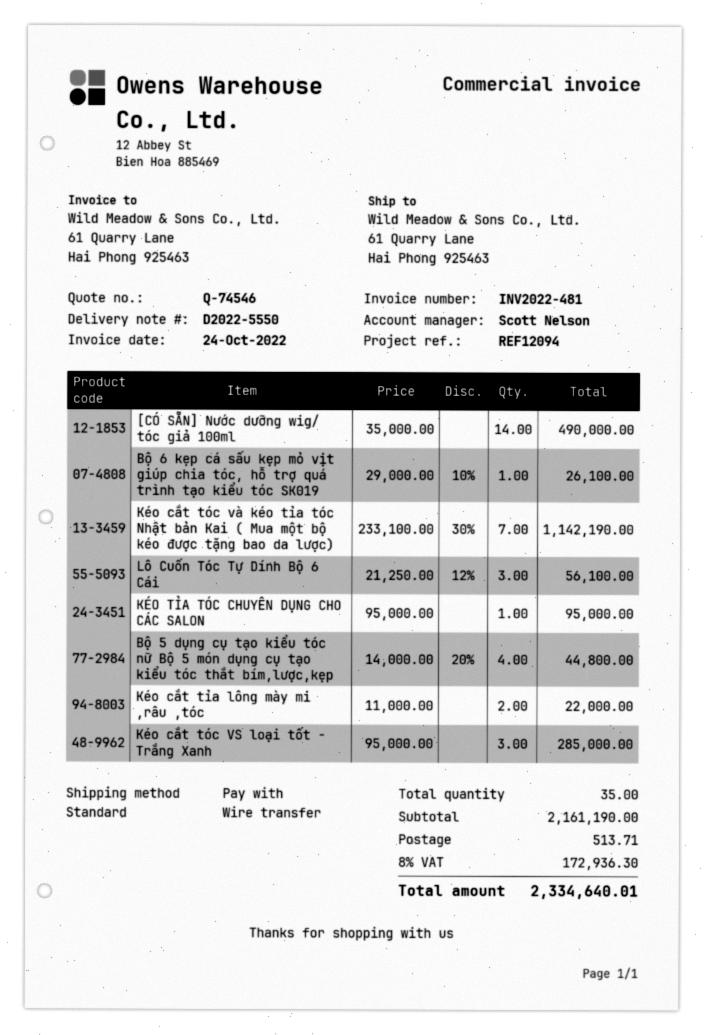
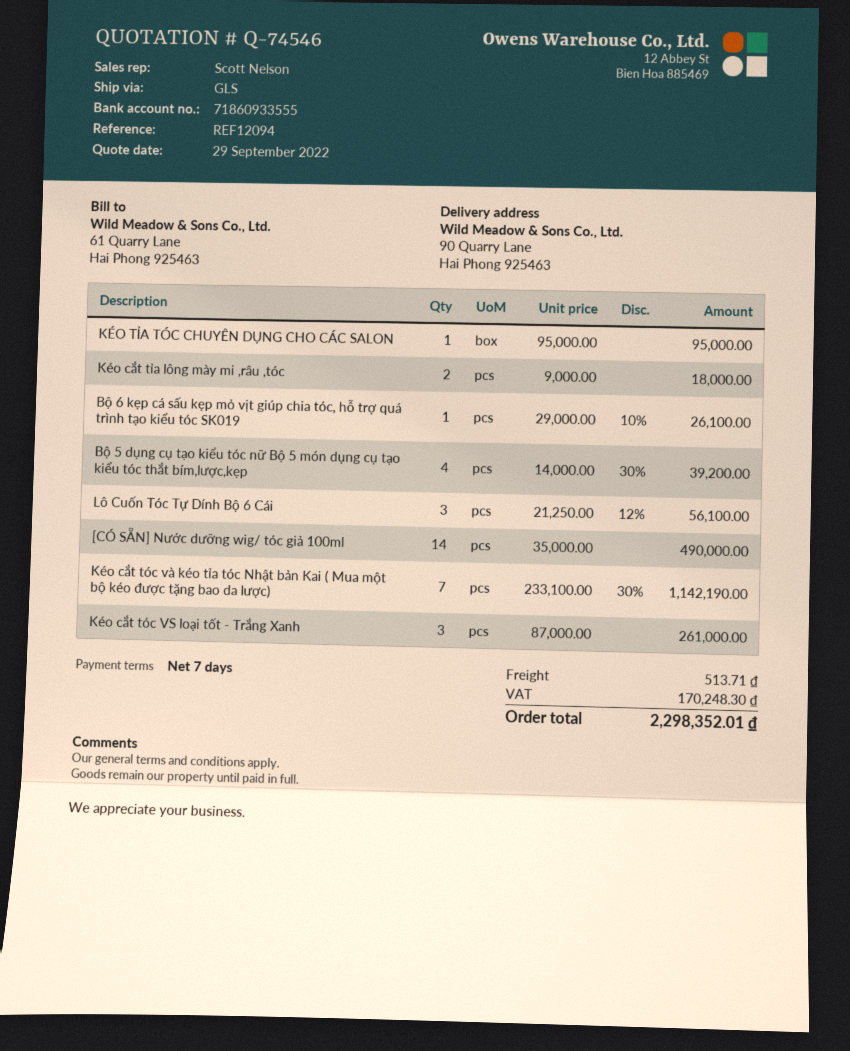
shipping method: standard -> GLS
ship to: 61 Quarry Lane, Hai Phong 925463 -> 90 Quarry Lane, Hai Phong 925463
Bộ 5 dụng cụ tạo kiểu tóc nữ Bộ 5 món dụng cụ tạo kiểu tóc thắt bím,lược,kẹp: 4 x 14000.00 - 20% = 44800.00 -> 4 x 14000.00 - 30% = 39200.00
Kéo cắt tỉa lông mày mi ,râu ,tóc: 2 x 11000.00 = 22000.00 -> 2 x 9000.00 = 18000.00
Kéo cắt tóc VS loại tốt - Trắng Xanh: 3 x 95000.00 = 285000.00 -> 3 x 87000.00 = 261000.00
tax: 172936.30 -> 170248.30
total: 2334640.01 -> 2298352.01

